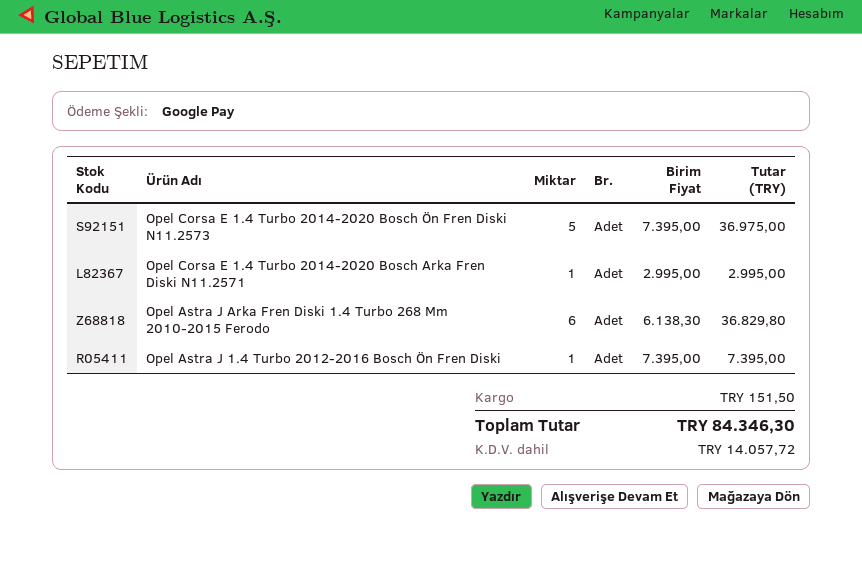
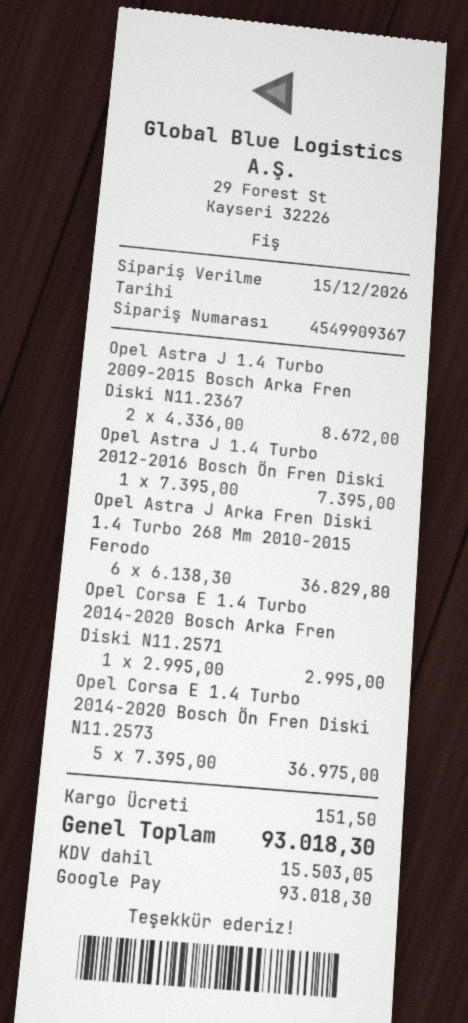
Opel Astra J 1.4 Turbo 2009-2015 Bosch Arka Fren Diski N11.2367: none -> 2 x 4336.00 = 8672.00
tax: 14057.72 -> 15503.05
total: 84346.30 -> 93018.30

